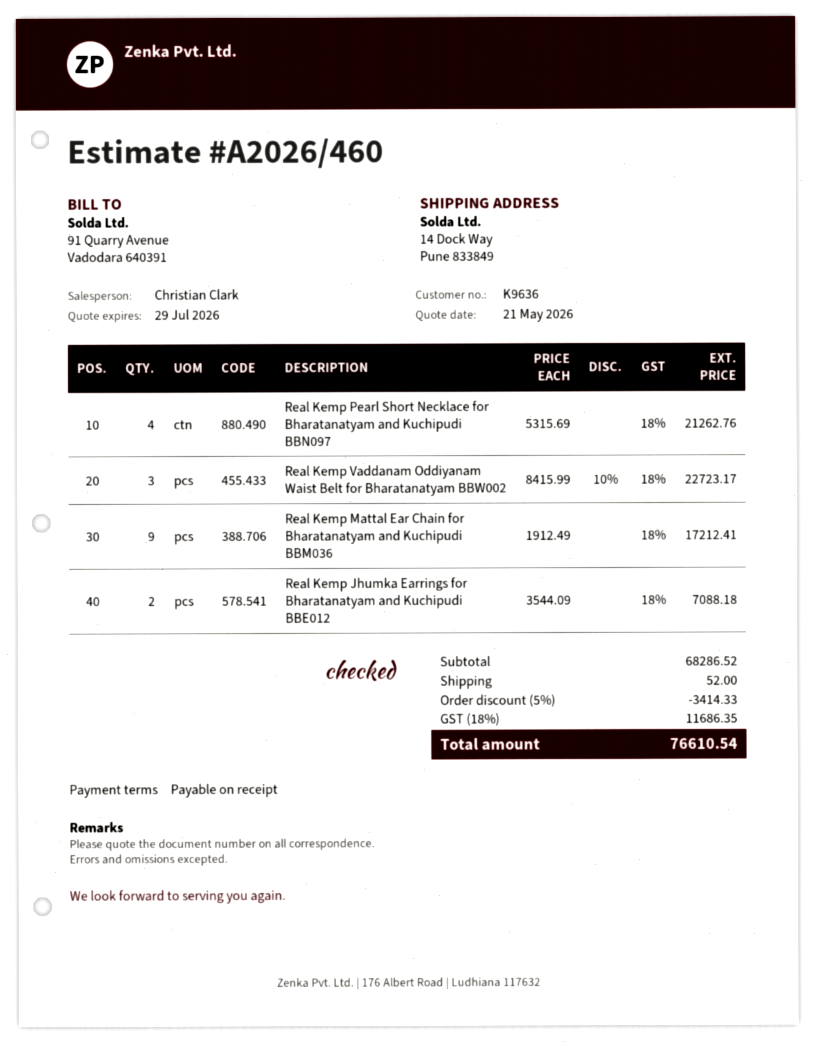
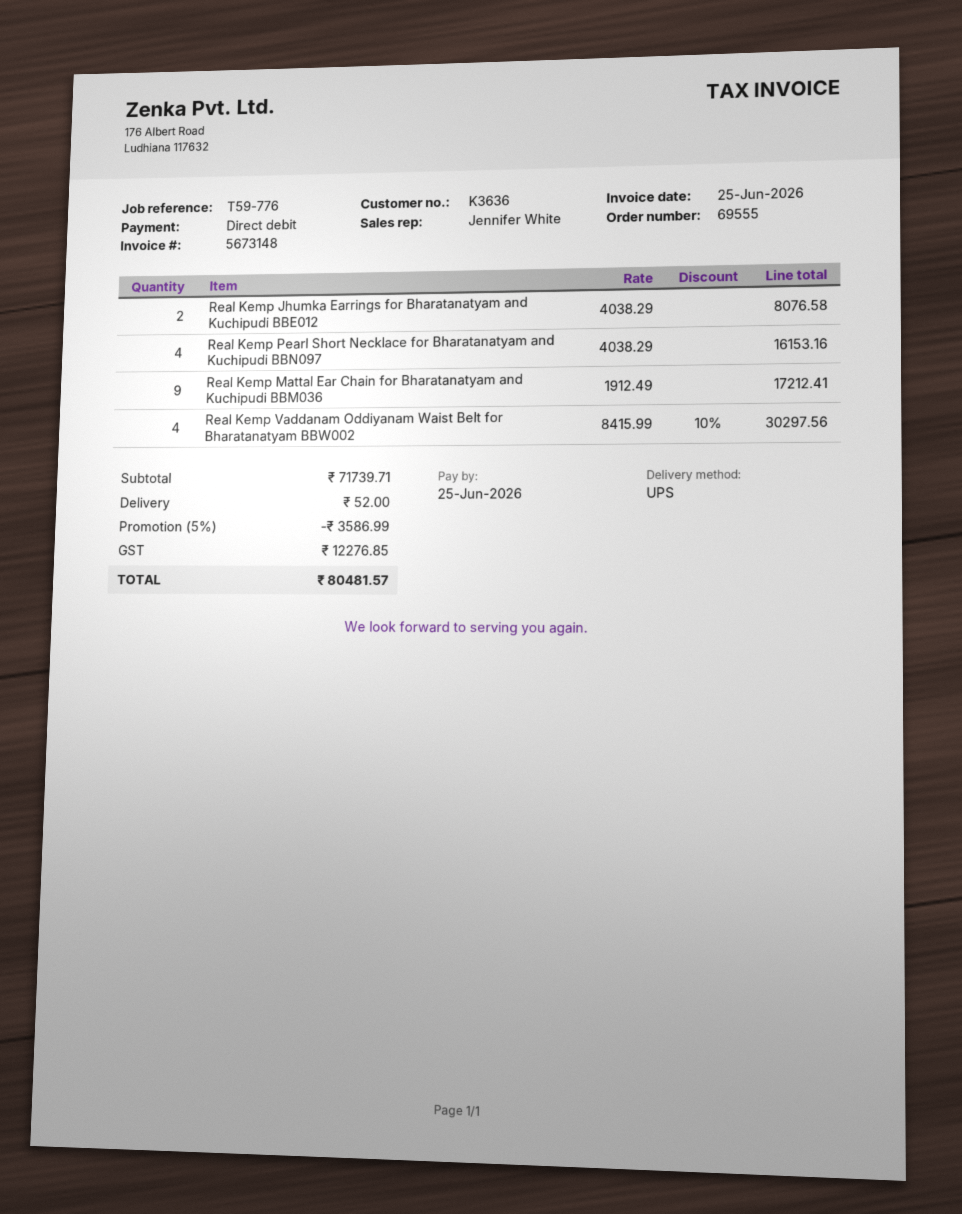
customer number: K9636 -> K3636
sales rep: Christian Clark -> Jennifer White
Real Kemp Pearl Short Necklace for Bharatanatyam and Kuchipudi BBN097: 4 x 5315.69 = 21262.76 -> 4 x 4038.29 = 16153.16
Real Kemp Vaddanam Oddiyanam Waist Belt for Bharatanatyam BBW002: 3 x 8415.99 - 10% = 22723.17 -> 4 x 8415.99 - 10% = 30297.56
Real Kemp Jhumka Earrings for Bharatanatyam and Kuchipudi BBE012: 2 x 3544.09 = 7088.18 -> 2 x 4038.29 = 8076.58
subtotal: 68286.52 -> 71739.71
discount: 5% = 3414.33 -> 5% = 3586.99
tax: 11686.35 -> 12276.85
total: 76610.54 -> 80481.57

